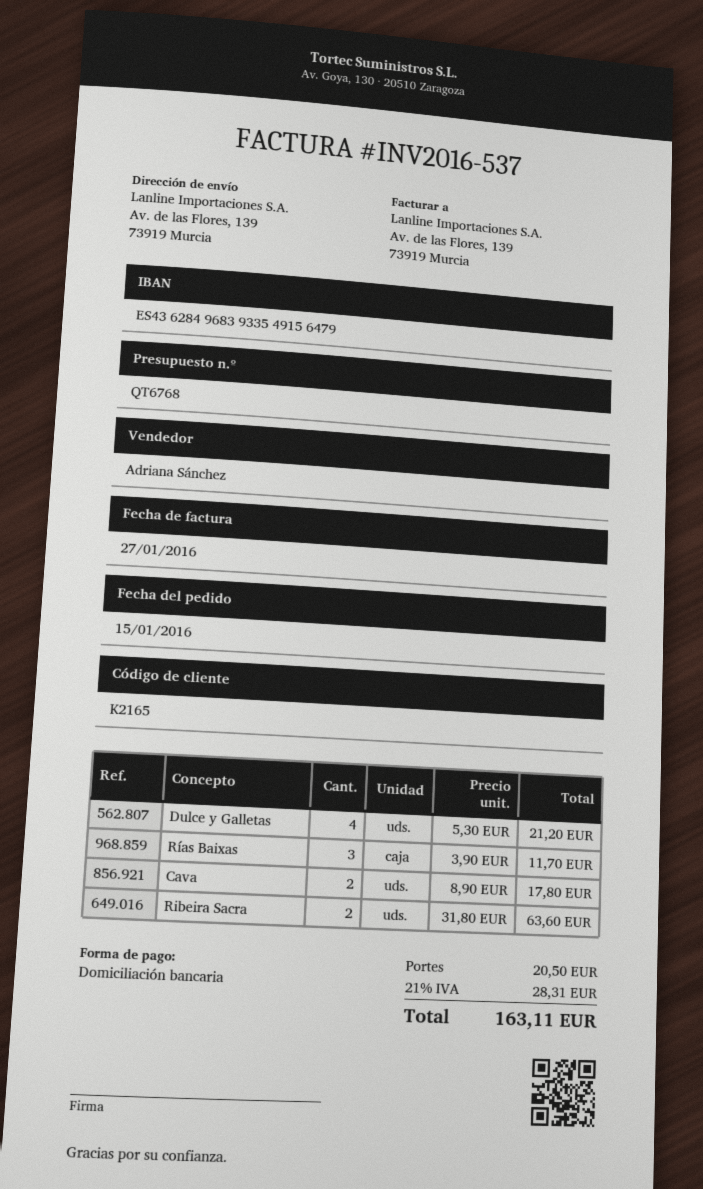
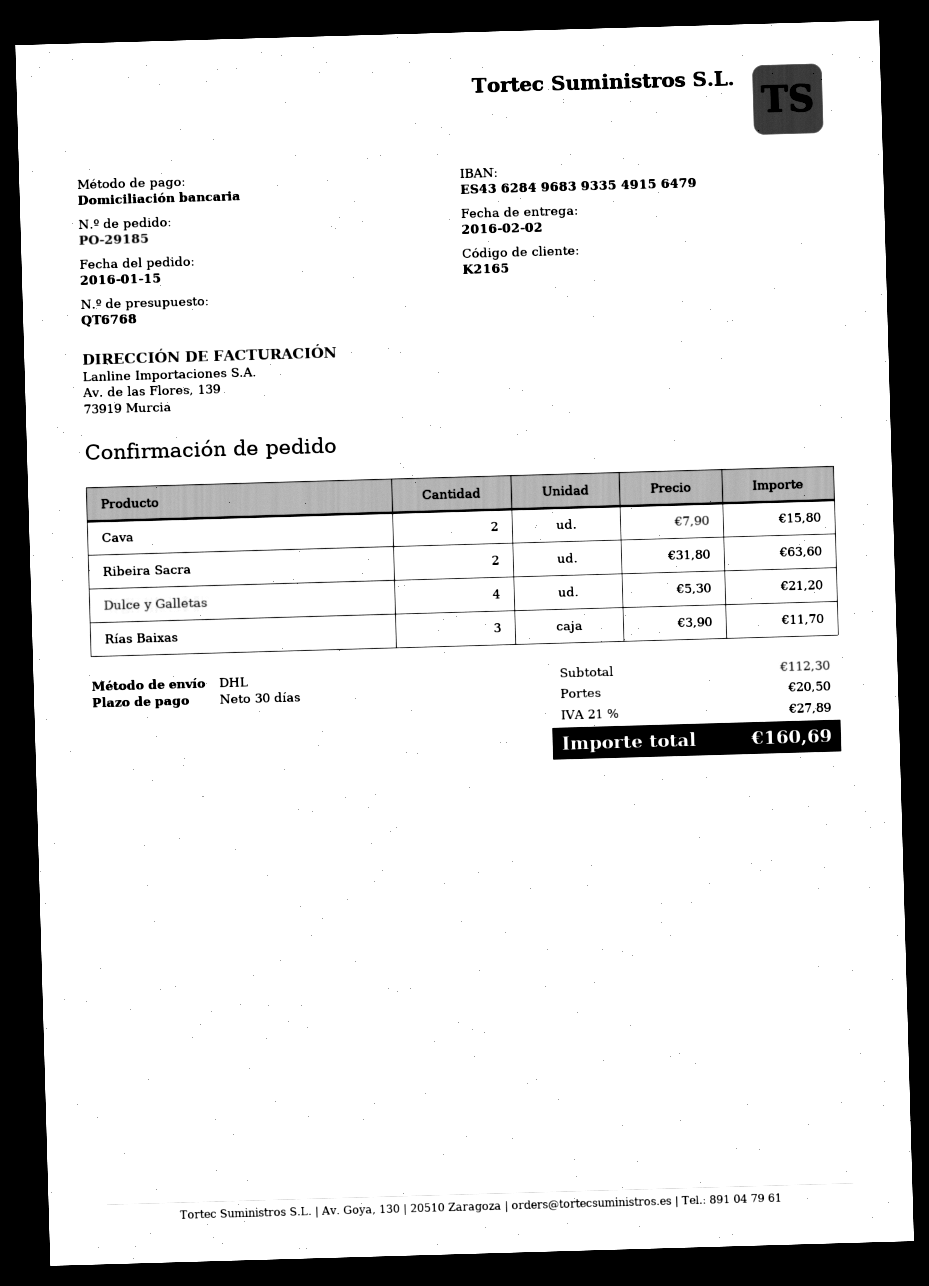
Cava: 2 x 8.90 = 17.80 -> 2 x 7.90 = 15.80
tax: 21% = 28.31 -> 21% = 27.89
total: 163.11 -> 160.69

